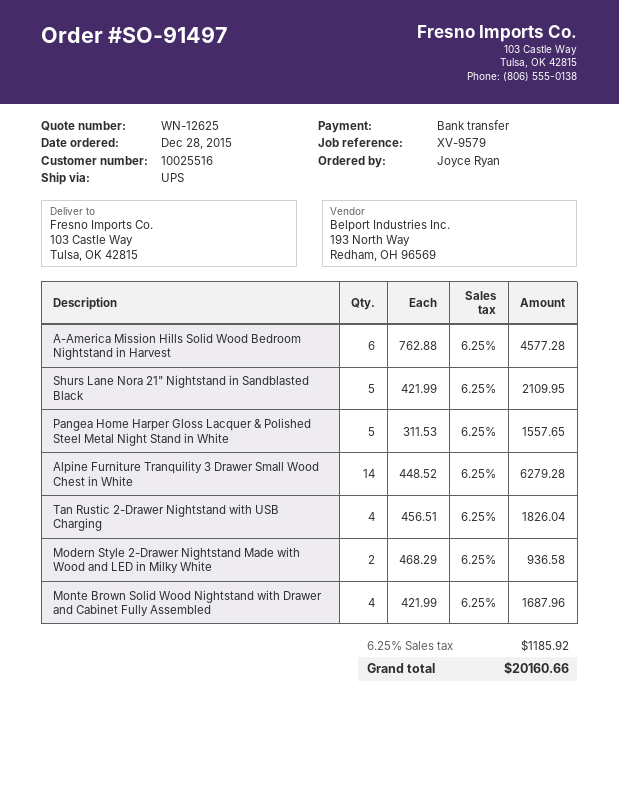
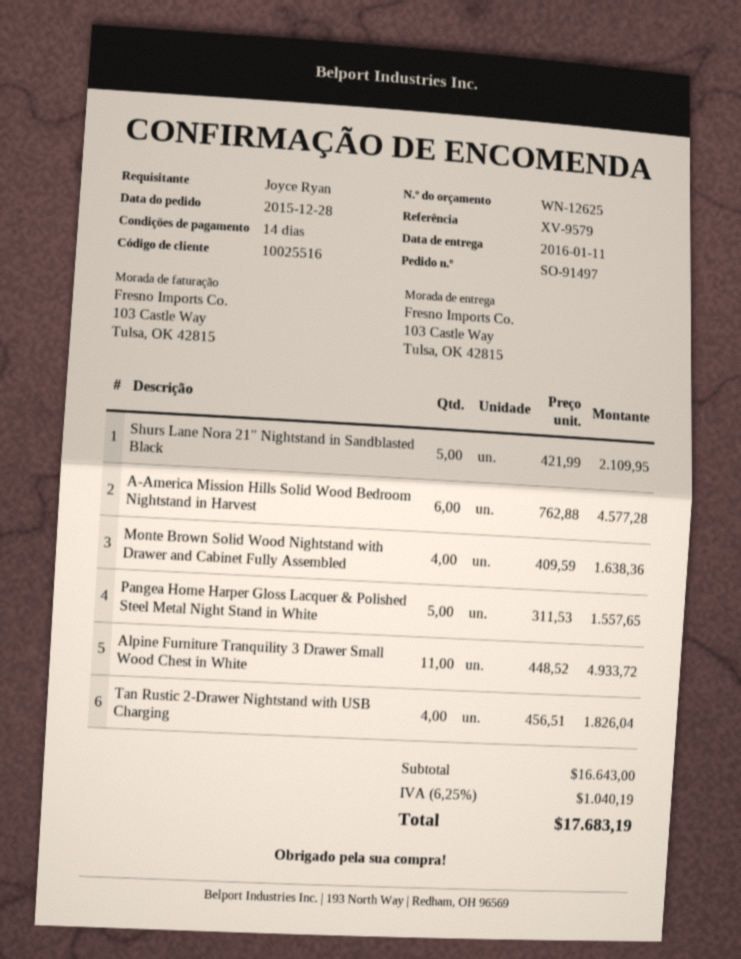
Alpine Furniture Tranquility 3 Drawer Small Wood Chest in White: 14 x 448.52 = 6279.28 -> 11 x 448.52 = 4933.72
Modern Style 2-Drawer Nightstand Made with Wood and LED in Milky White: 2 x 468.29 = 936.58 -> none
Monte Brown Solid Wood Nightstand with Drawer and Cabinet Fully Assembled: 4 x 421.99 = 1687.96 -> 4 x 409.59 = 1638.36
tax: 6.25% = 1185.92 -> 6.25% = 1040.19
total: 20160.66 -> 17683.19

